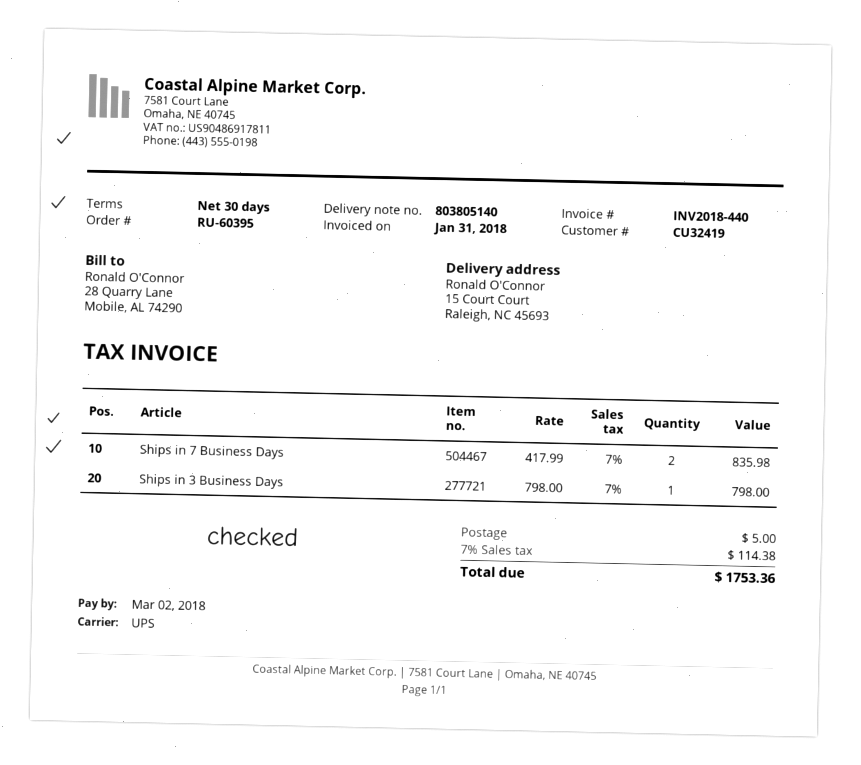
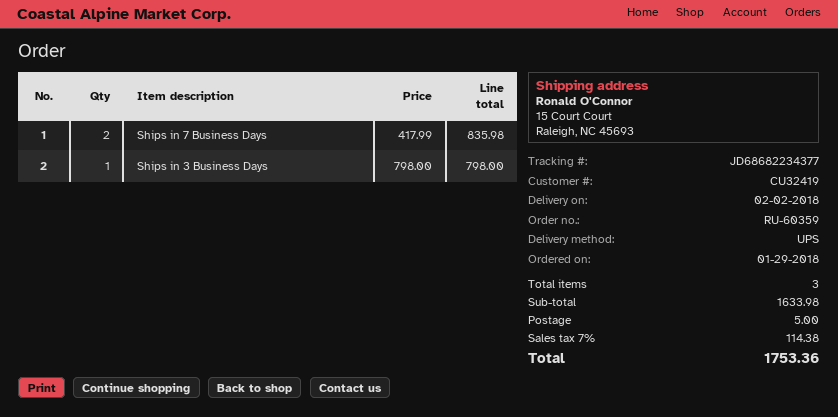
order number: RU-60395 -> RU-60359

